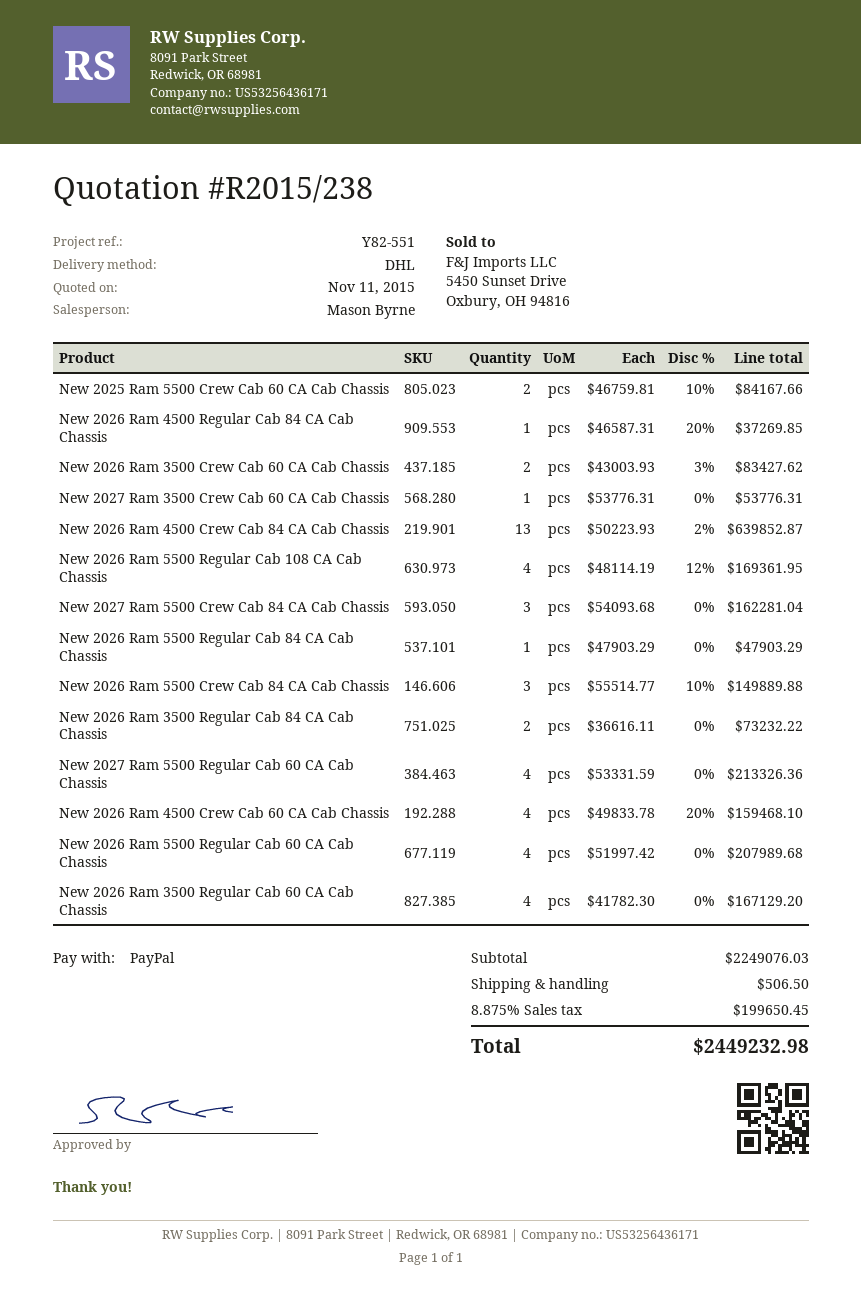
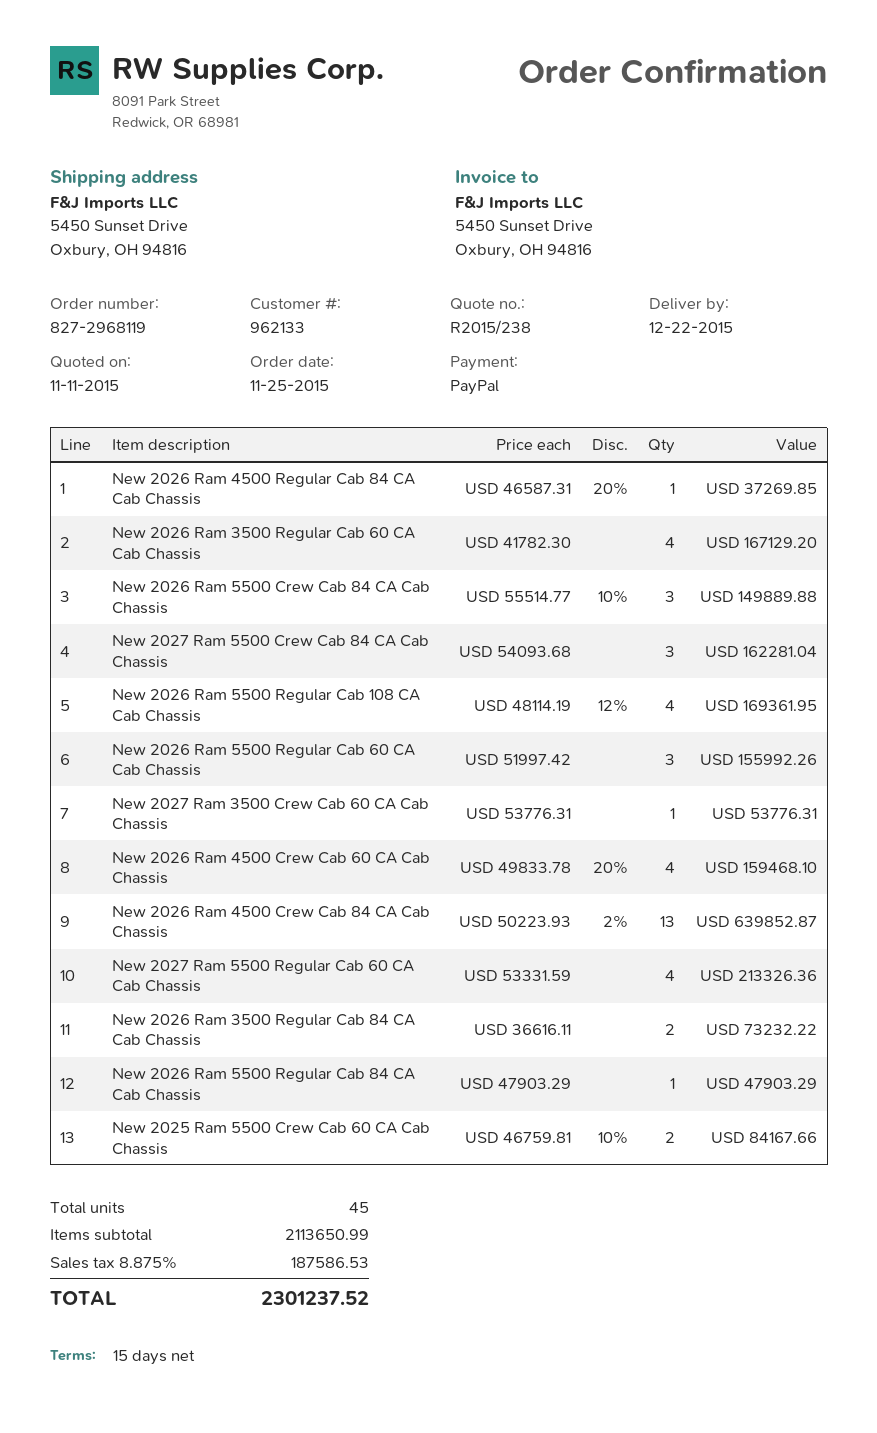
New 2026 Ram 3500 Crew Cab 60 CA Cab Chassis: 2 x 43003.93 - 3% = 83427.62 -> none
New 2026 Ram 5500 Regular Cab 60 CA Cab Chassis: 4 x 51997.42 = 207989.68 -> 3 x 51997.42 = 155992.26
subtotal: 2249076.03 -> 2113650.99
shipping: 506.50 -> none
tax: 8.875% = 199650.45 -> 8.875% = 187586.53
total: 2449232.98 -> 2301237.52

